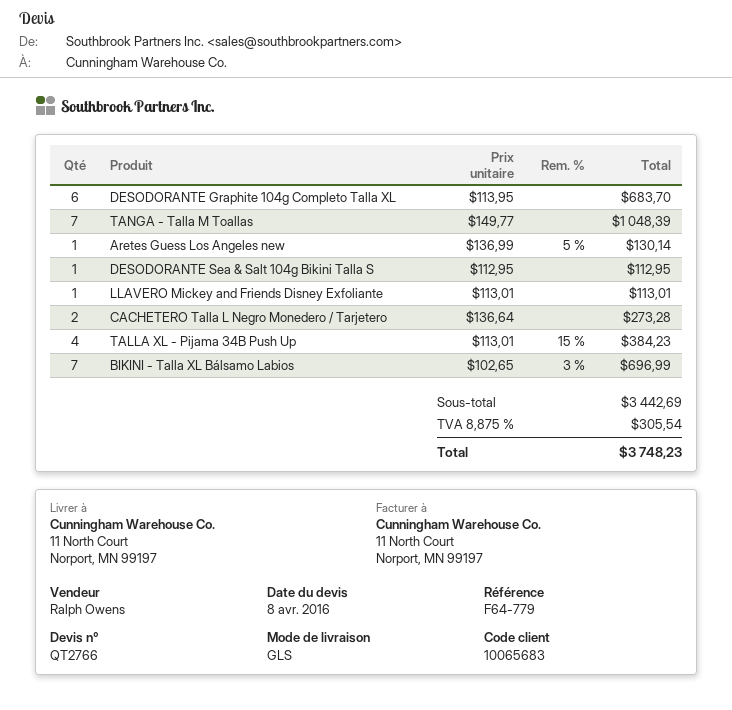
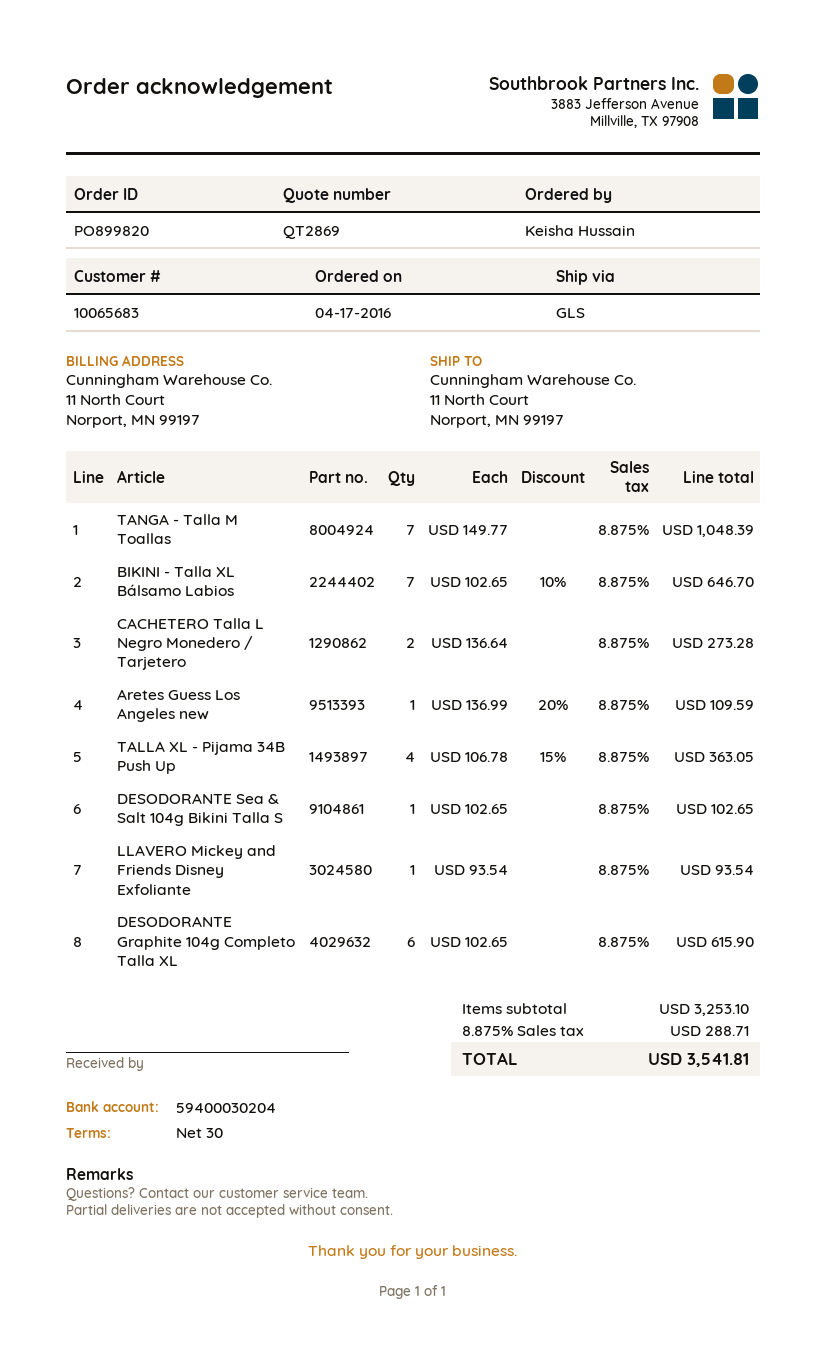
quote number: QT2766 -> QT2869
DESODORANTE Graphite 104g Completo Talla XL: 6 x 113.95 = 683.70 -> 6 x 102.65 = 615.90
Aretes Guess Los Angeles new: 1 x 136.99 - 5% = 130.14 -> 1 x 136.99 - 20% = 109.59
DESODORANTE Sea & Salt 104g Bikini Talla S: 1 x 112.95 = 112.95 -> 1 x 102.65 = 102.65
LLAVERO Mickey and Friends Disney Exfoliante: 1 x 113.01 = 113.01 -> 1 x 93.54 = 93.54
TALLA XL - Pijama 34B Push Up: 4 x 113.01 - 15% = 384.23 -> 4 x 106.78 - 15% = 363.05
BIKINI - Talla XL Bálsamo Labios: 7 x 102.65 - 3% = 696.99 -> 7 x 102.65 - 10% = 646.70
subtotal: 3442.69 -> 3253.10
tax: 8.875% = 305.54 -> 8.875% = 288.71
total: 3748.23 -> 3541.81

